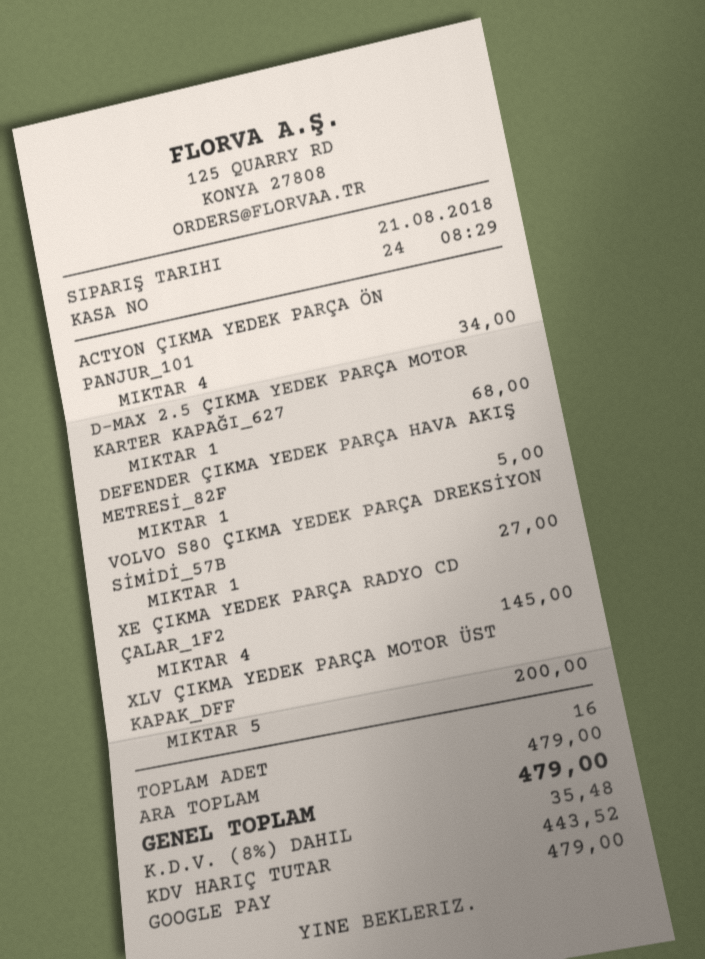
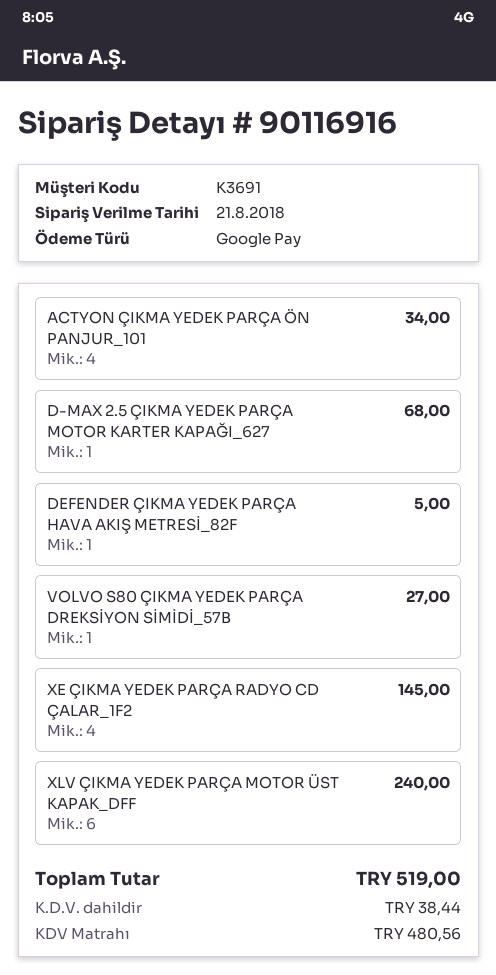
XLV ÇIKMA YEDEK PARÇA MOTOR ÜST KAPAK_DFF: 5 for 200.00 -> 6 for 240.00
net: 443.52 -> 480.56
tax: 35.48 -> 38.44
total: 479.00 -> 519.00

